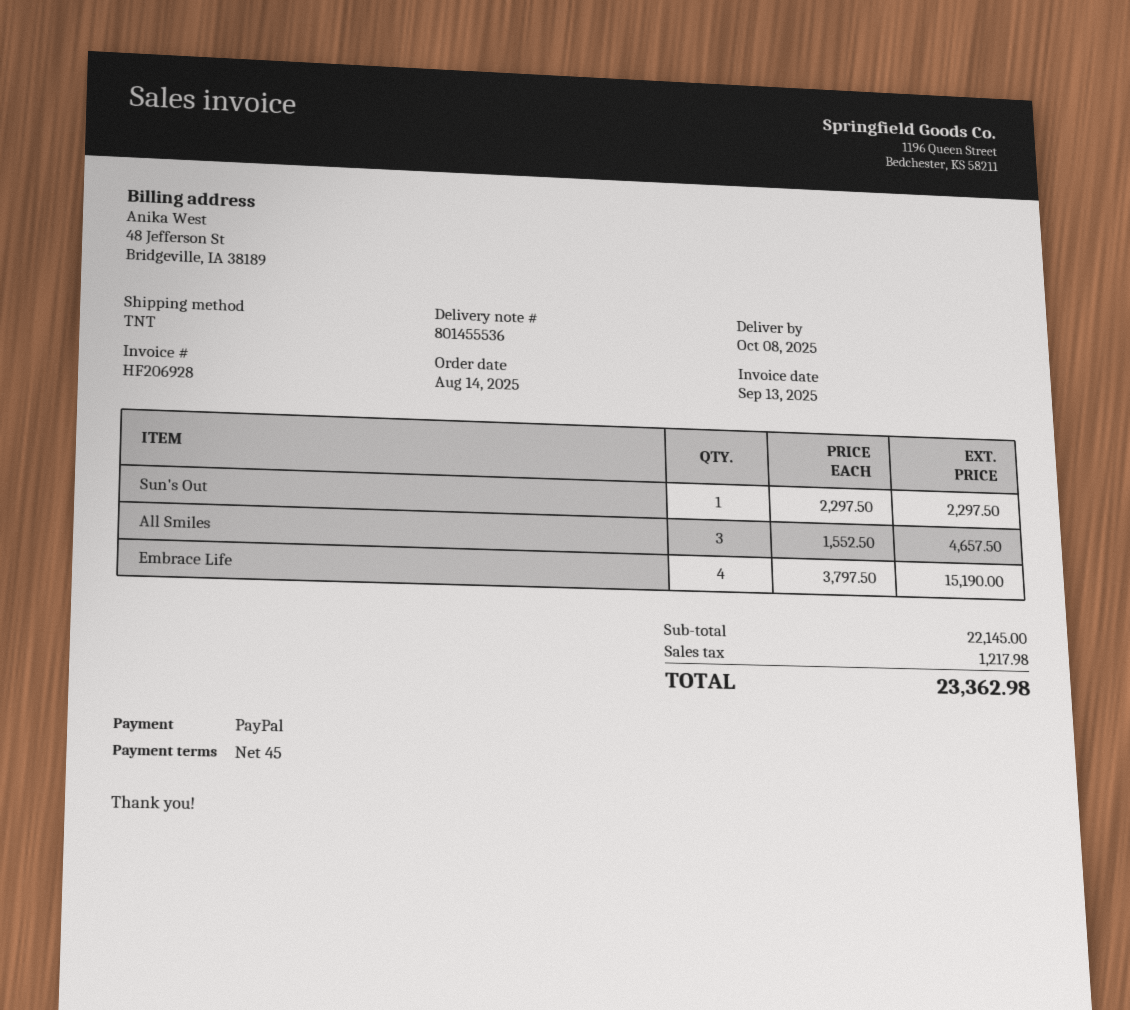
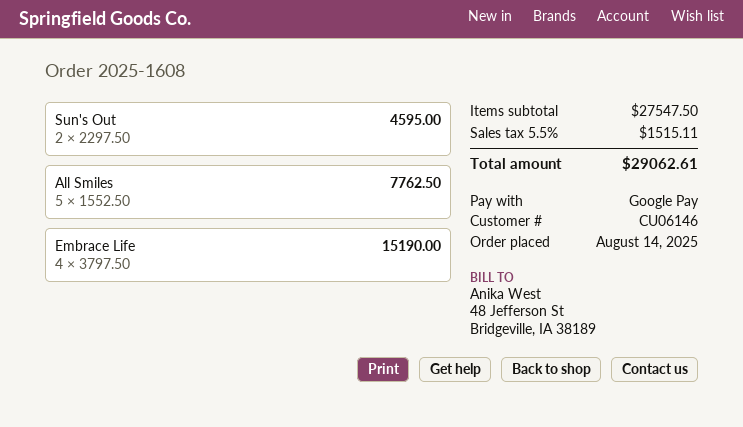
payment method: PayPal -> Google Pay
Sun's Out: 1 x 2297.50 = 2297.50 -> 2 x 2297.50 = 4595.00
All Smiles: 3 x 1552.50 = 4657.50 -> 5 x 1552.50 = 7762.50
subtotal: 22145.00 -> 27547.50
tax: 1217.98 -> 1515.11
total: 23362.98 -> 29062.61

